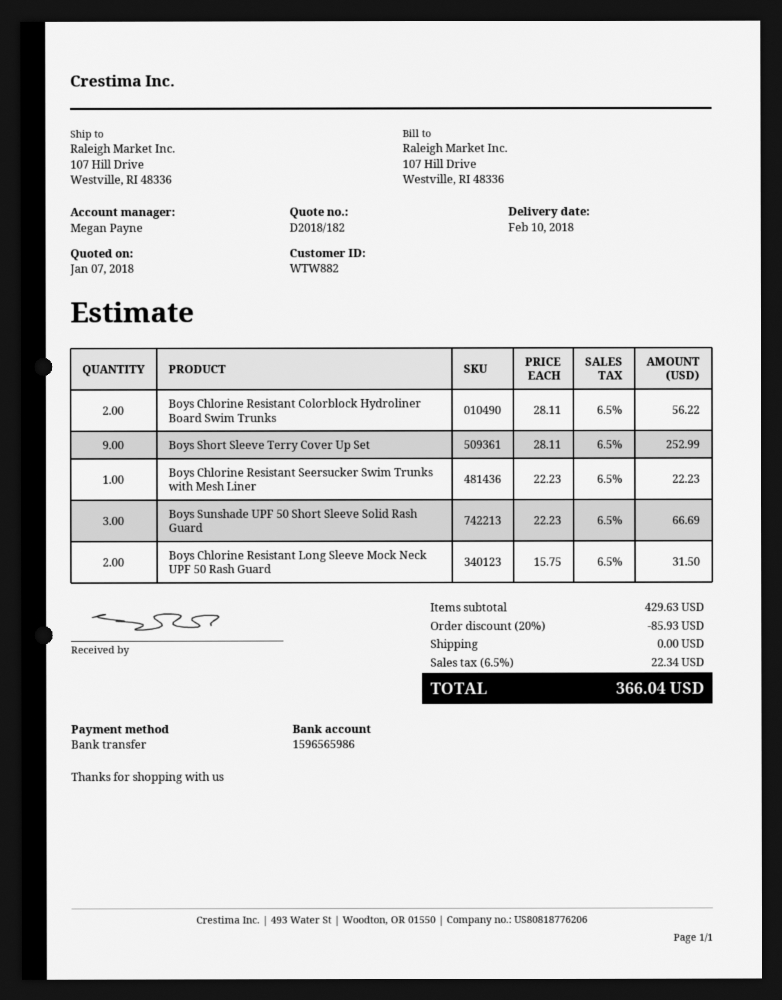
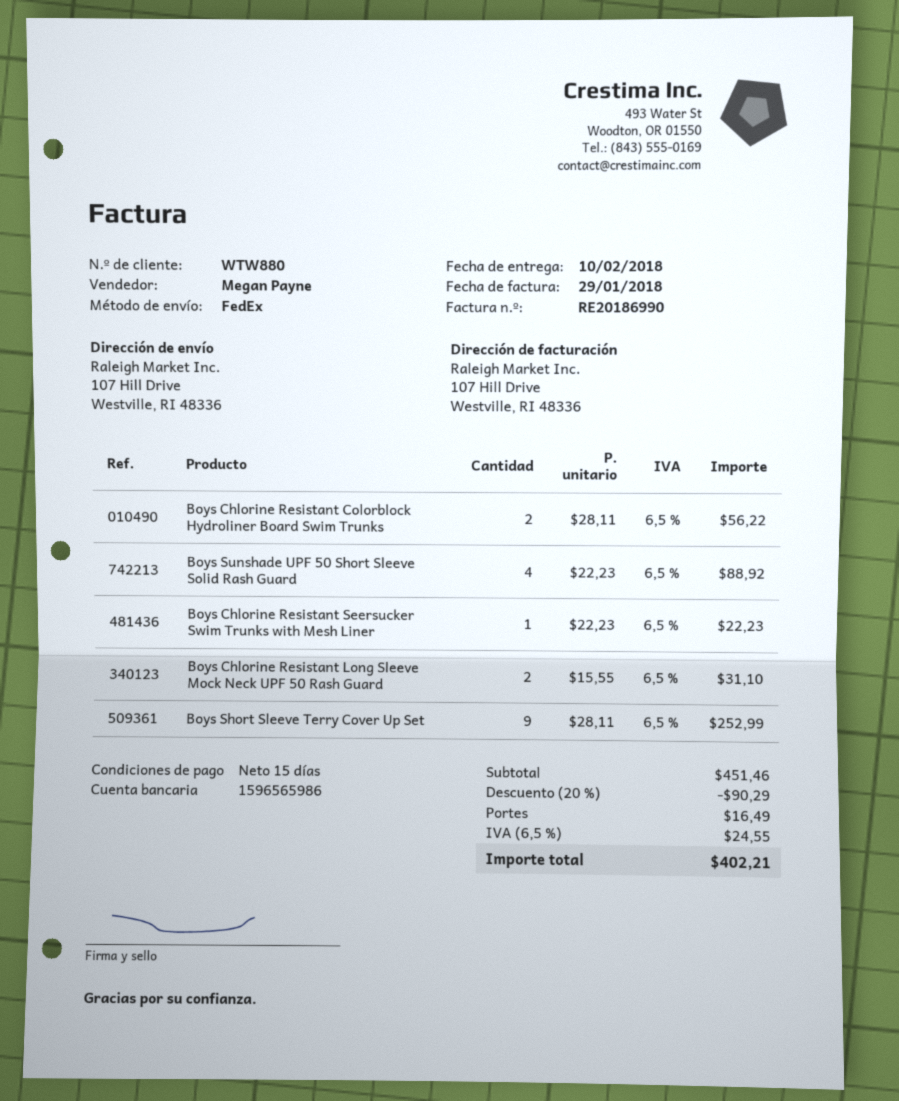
customer number: WTW882 -> WTW880
Boys Sunshade UPF 50 Short Sleeve Solid Rash Guard: 3 x 22.23 = 66.69 -> 4 x 22.23 = 88.92
Boys Chlorine Resistant Long Sleeve Mock Neck UPF 50 Rash Guard: 2 x 15.75 = 31.50 -> 2 x 15.55 = 31.10
subtotal: 429.63 -> 451.46
discount: 20% = 85.93 -> 20% = 90.29
shipping: 0.00 -> 16.49
tax: 6.5% = 22.34 -> 6.5% = 24.55
total: 366.04 -> 402.21

